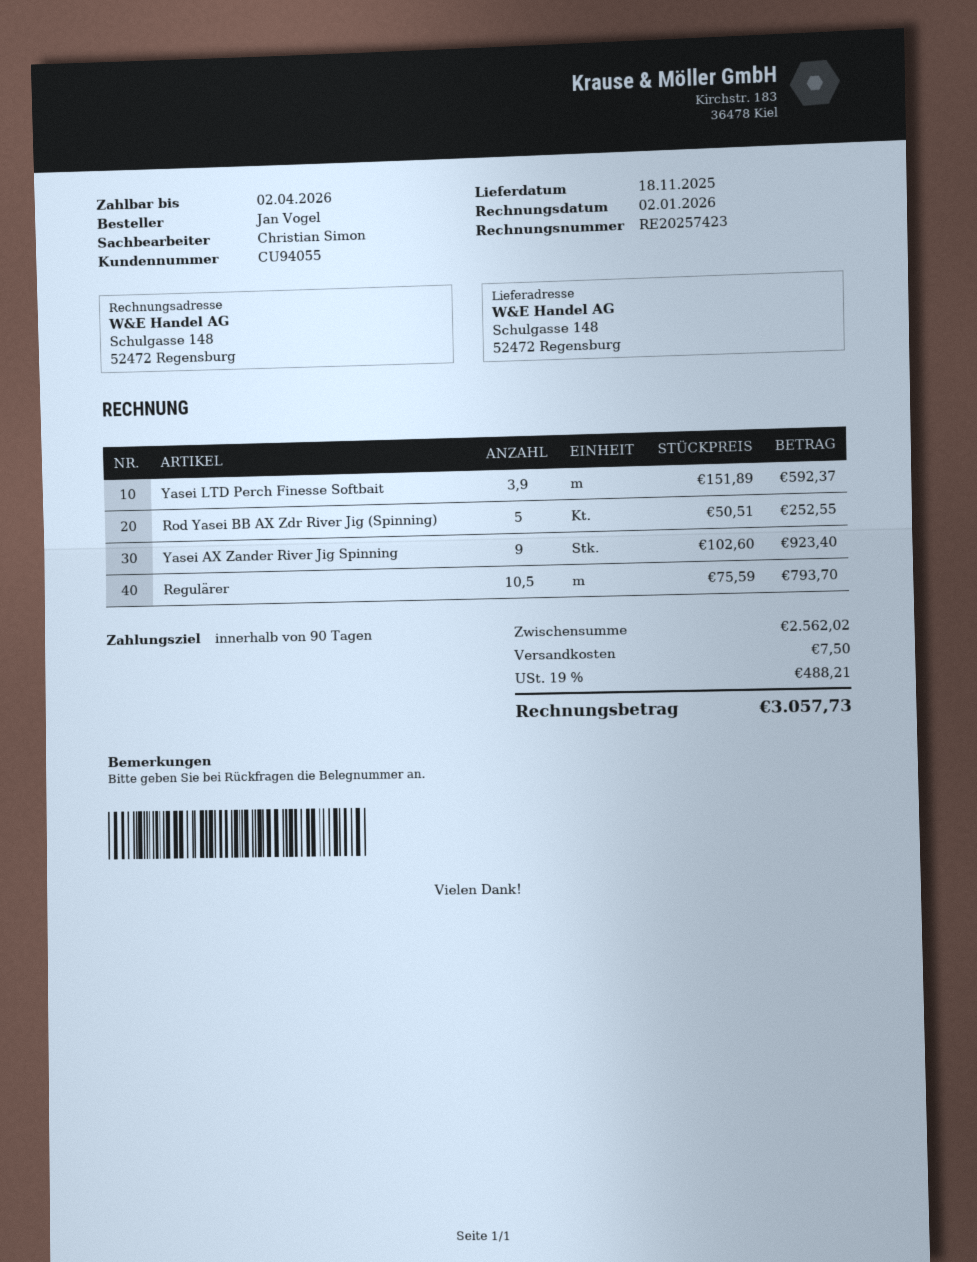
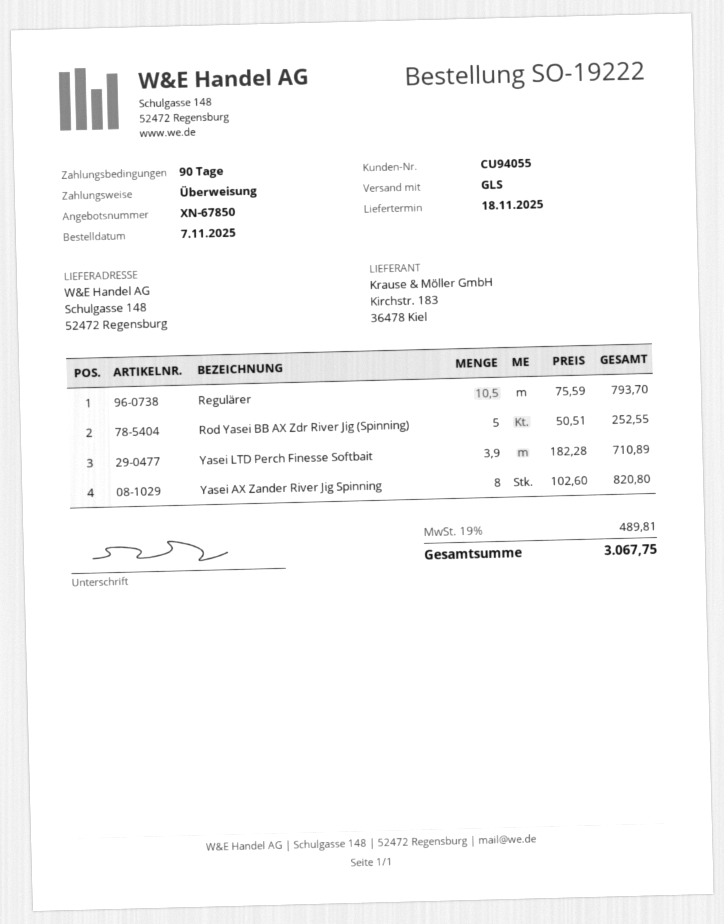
Yasei LTD Perch Finesse Softbait: 3.9 x 151.89 = 592.37 -> 3.9 x 182.28 = 710.89
Yasei AX Zander River Jig Spinning: 9 x 102.60 = 923.40 -> 8 x 102.60 = 820.80
shipping: 7.50 -> none
tax: 19% = 488.21 -> 19% = 489.81
total: 3057.73 -> 3067.75

